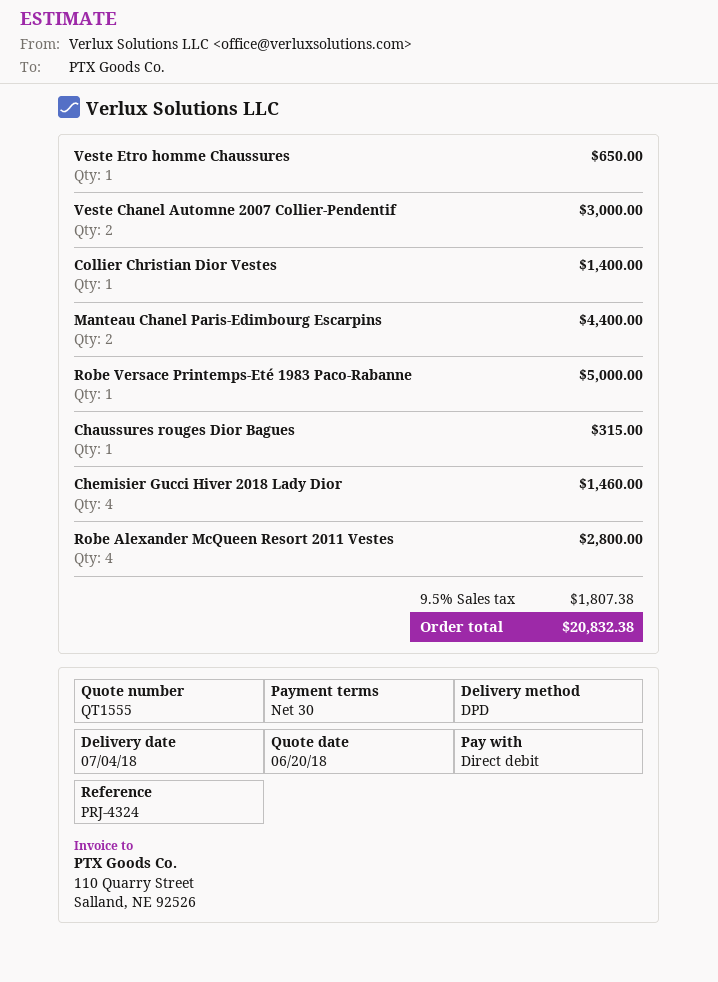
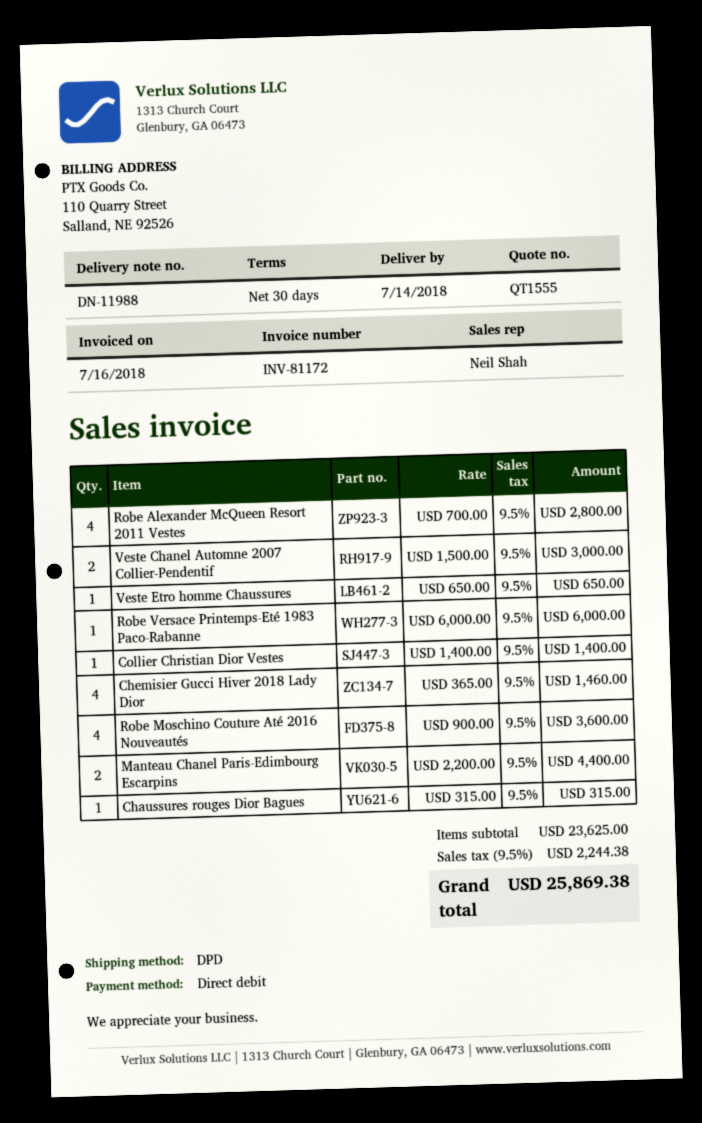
delivery date: 2018-07-04 -> 2018-07-14
Robe Versace Printemps-Eté 1983 Paco-Rabanne: 1 for 5000.00 -> 1 for 6000.00
Robe Moschino Couture Até 2016 Nouveautés: none -> 4 for 3600.00
tax: 9.5% = 1807.38 -> 9.5% = 2244.38
total: 20832.38 -> 25869.38

